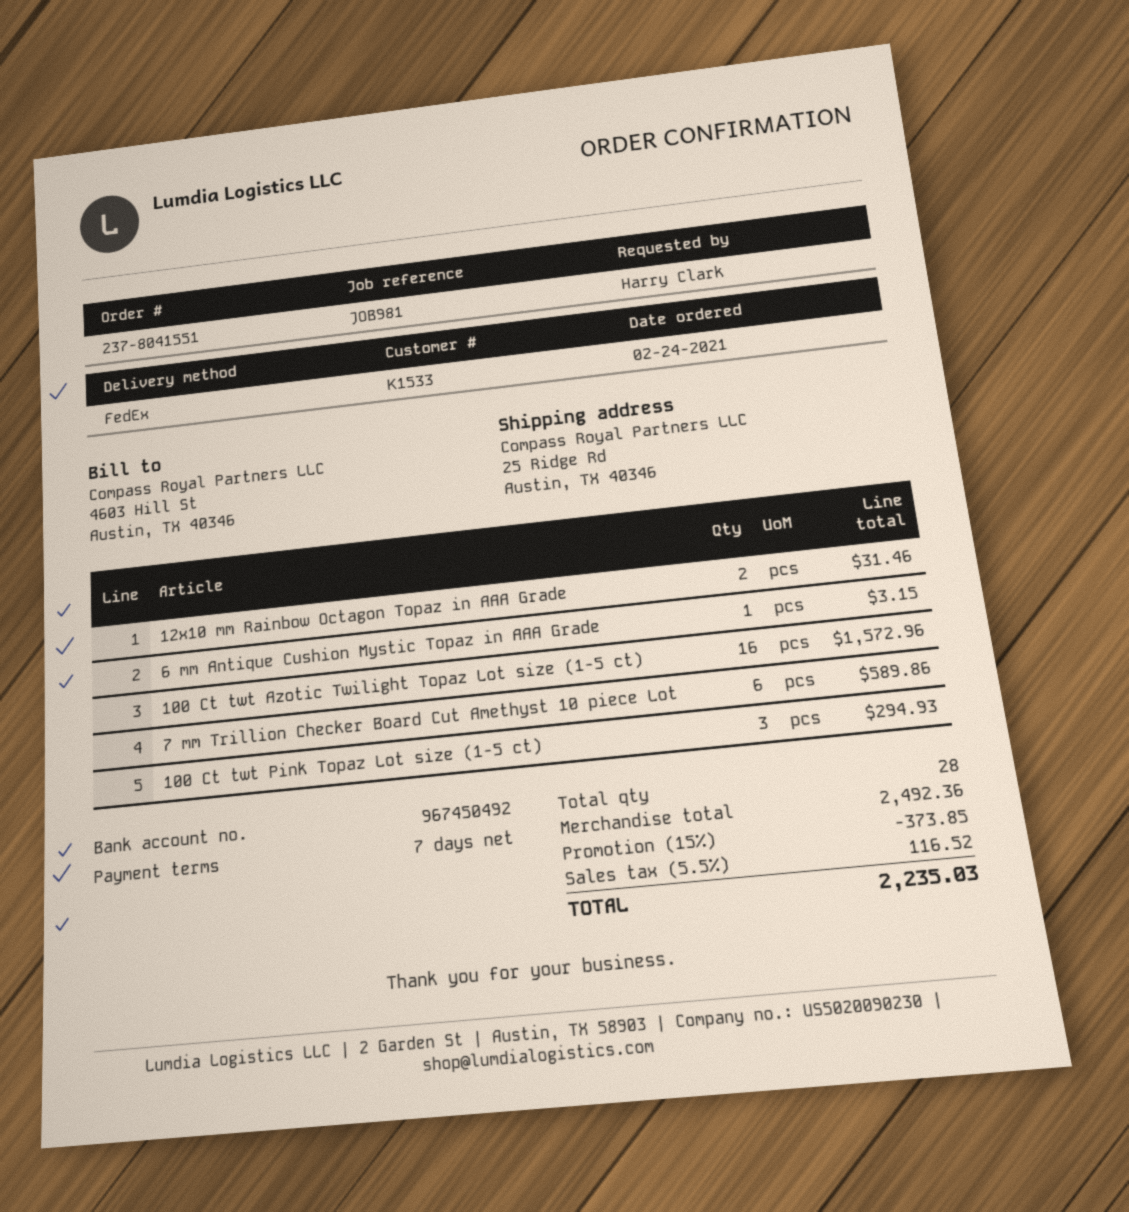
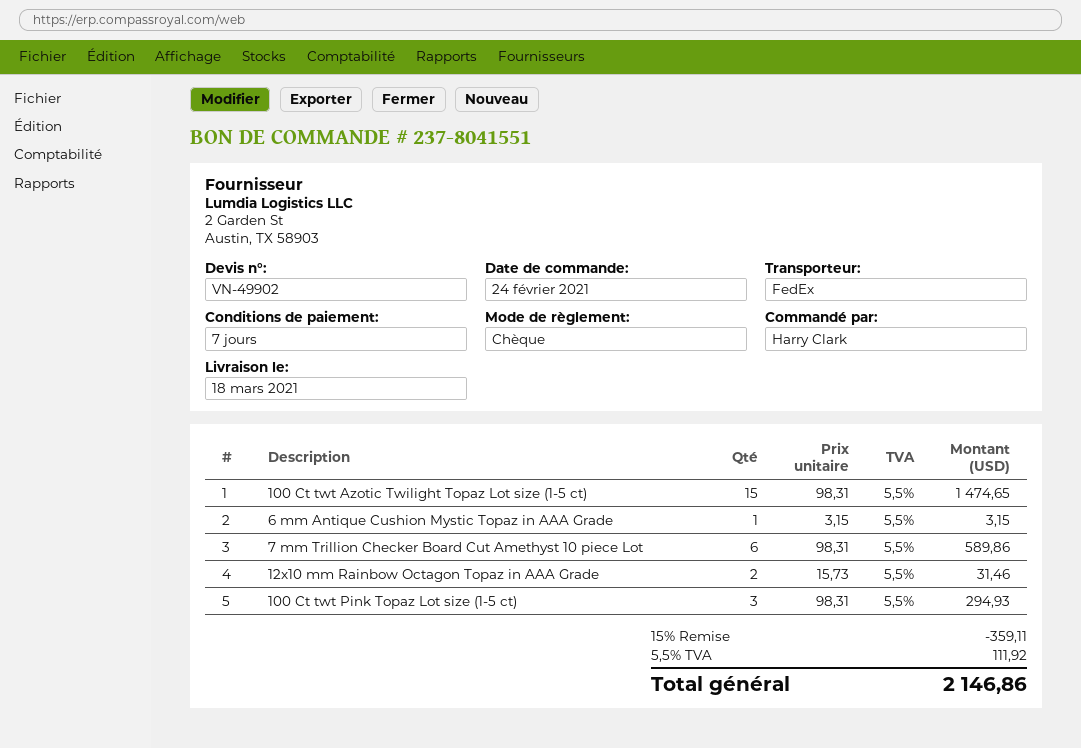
100 Ct twt Azotic Twilight Topaz Lot size (1-5 ct): 16 for 1572.96 -> 15 for 1474.65
discount: 15% = 373.85 -> 15% = 359.11
tax: 5.5% = 116.52 -> 5.5% = 111.92
total: 2235.03 -> 2146.86

